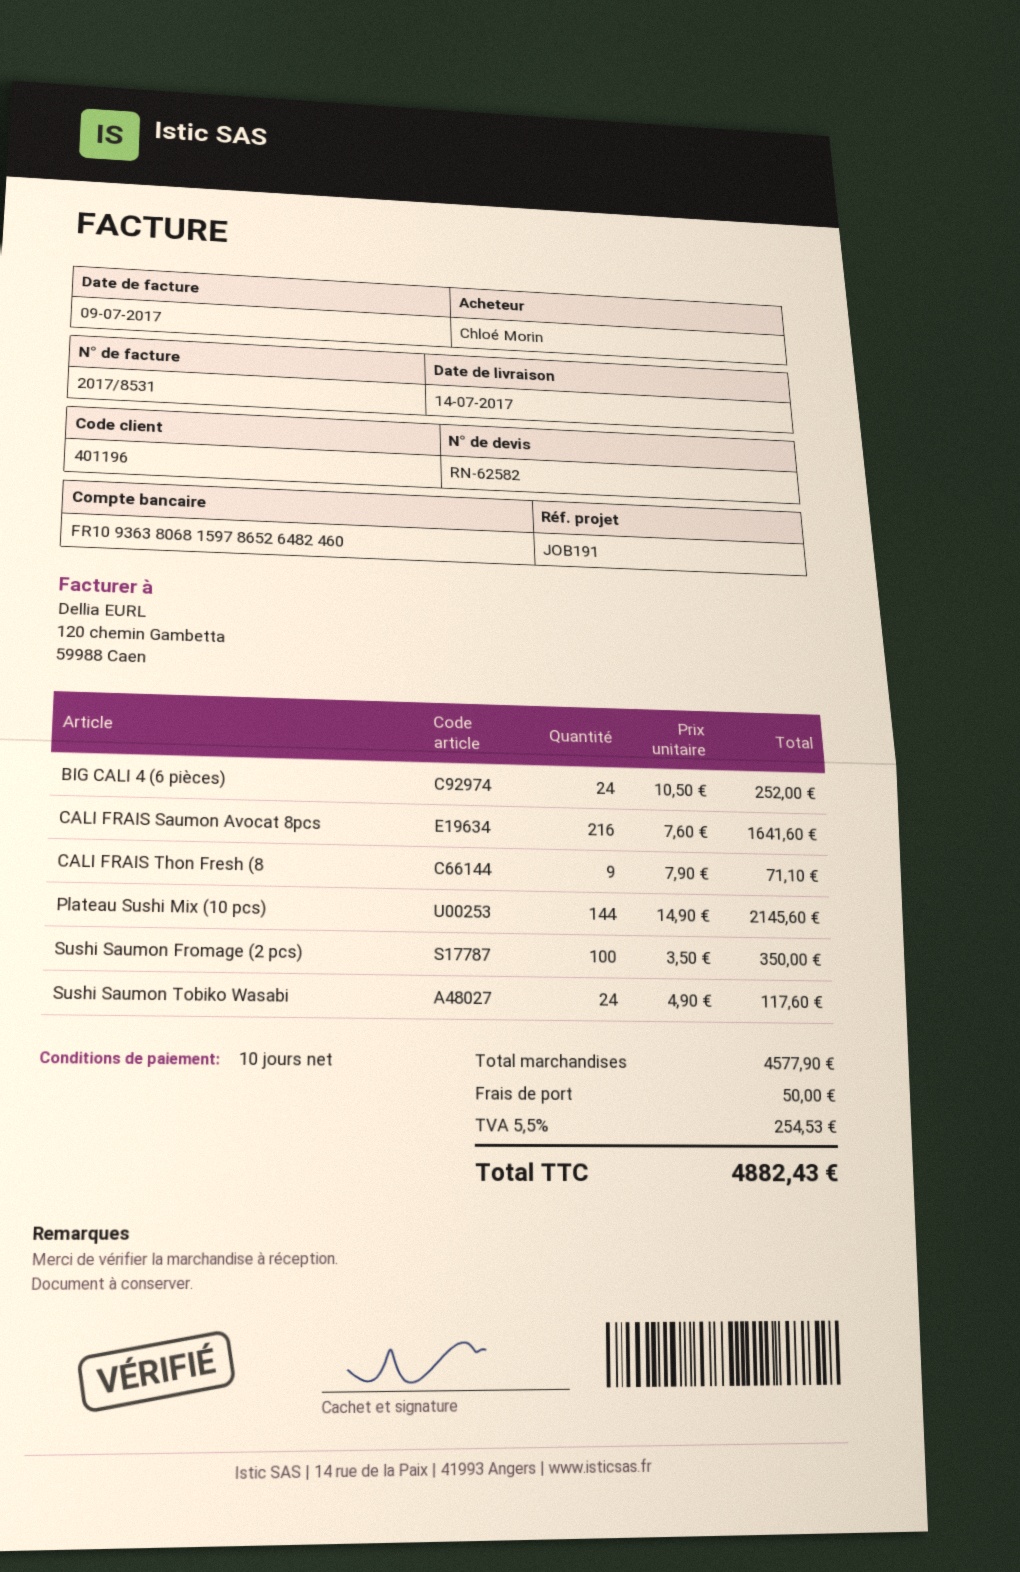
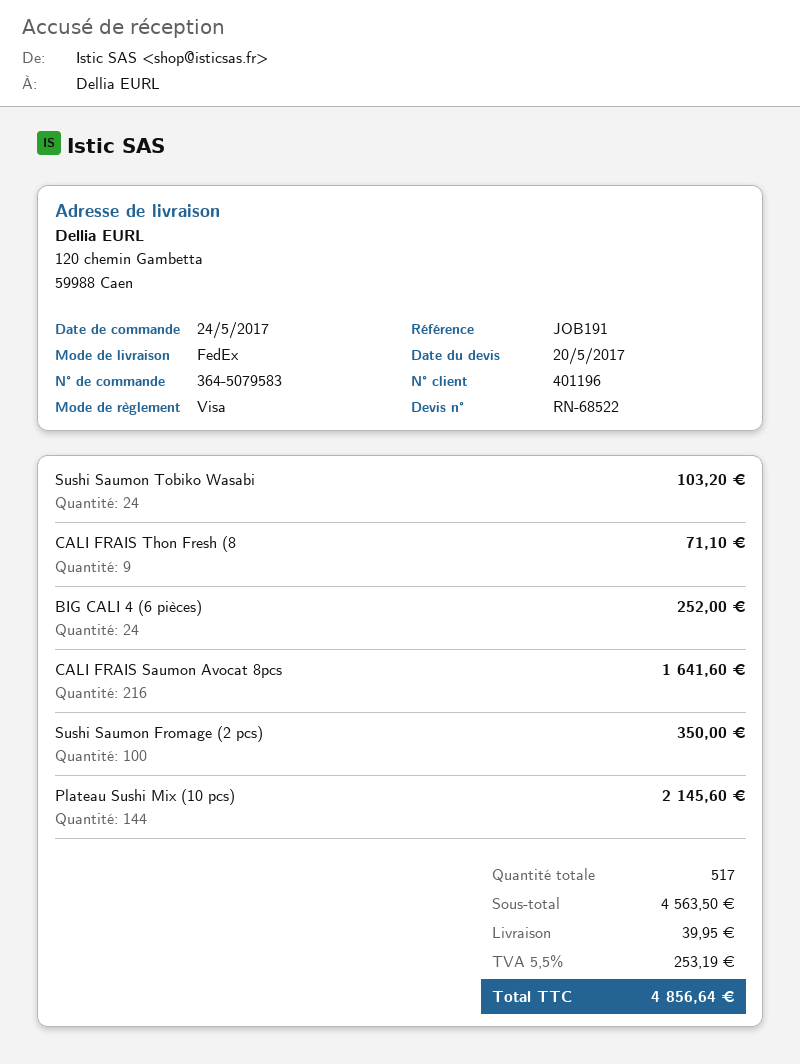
quote number: RN-62582 -> RN-68522
Sushi Saumon Tobiko Wasabi: 24 for 117.60 -> 24 for 103.20
subtotal: 4577.90 -> 4563.50
shipping: 50.00 -> 39.95
tax: 5.5% = 254.53 -> 5.5% = 253.19
total: 4882.43 -> 4856.64

